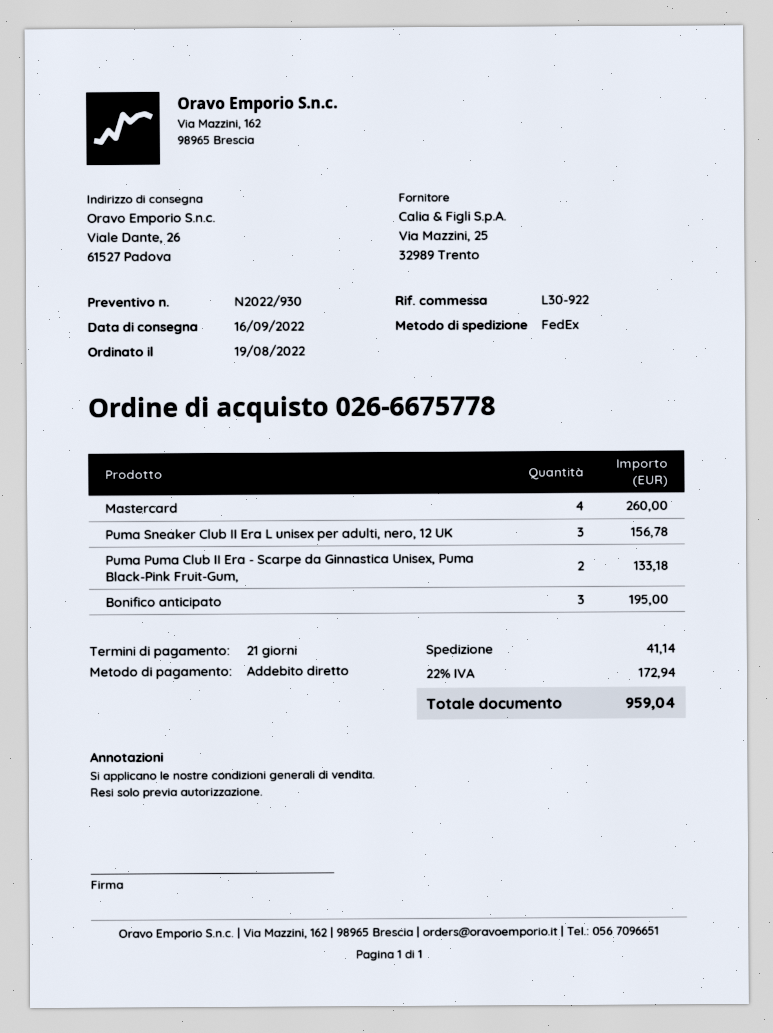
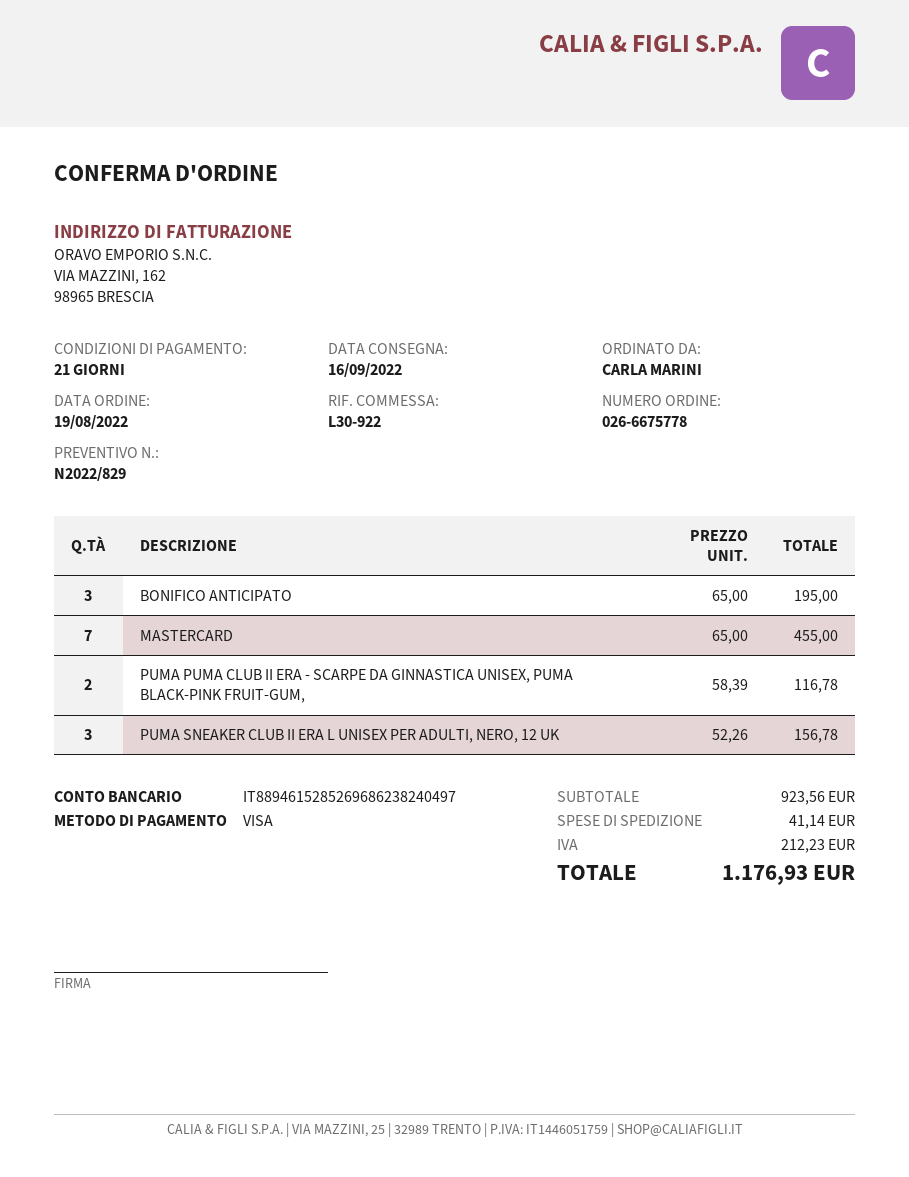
quote number: N2022/930 -> N2022/829
payment method: direct debit -> Visa
Mastercard: 4 for 260.00 -> 7 for 455.00
Puma Puma Club II Era - Scarpe da Ginnastica Unisex, Puma Black-Pink Fruit-Gum,: 2 for 133.18 -> 2 for 116.78
tax: 172.94 -> 212.23
total: 959.04 -> 1176.93

